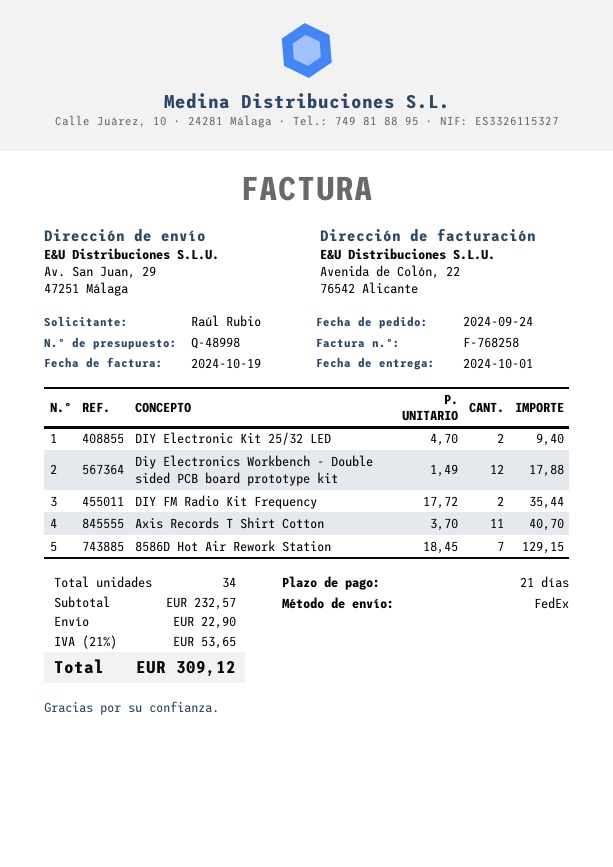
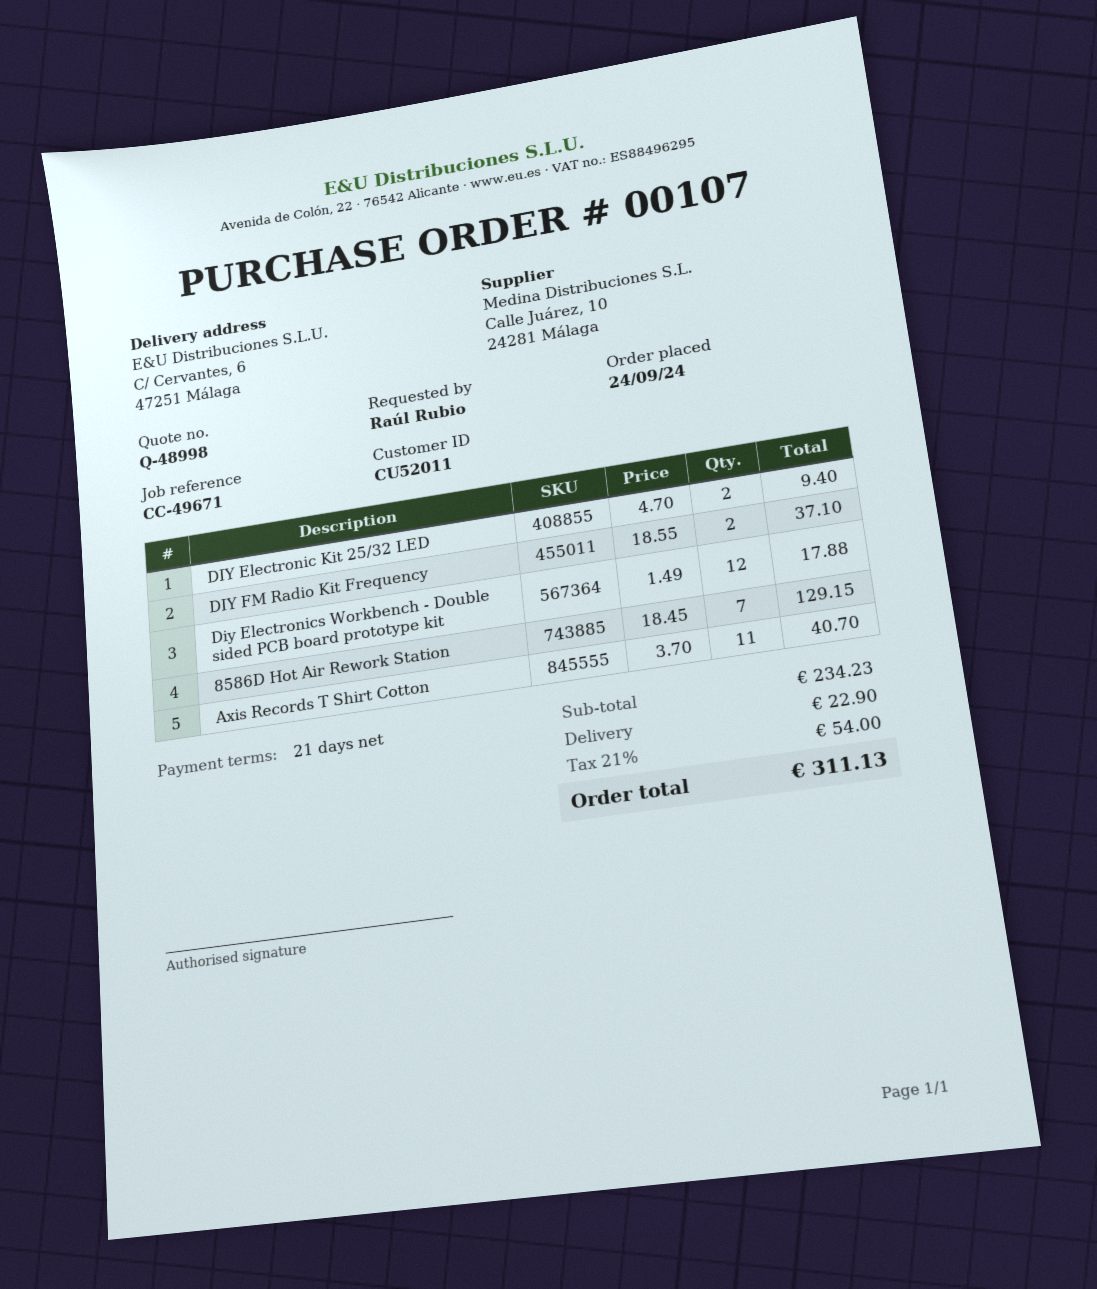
ship to: Av. San Juan, 29, 47251 Málaga -> C/ Cervantes, 6, 47251 Málaga
DIY FM Radio Kit Frequency: 2 x 17.72 = 35.44 -> 2 x 18.55 = 37.10
subtotal: 232.57 -> 234.23
tax: 21% = 53.65 -> 21% = 54.00
total: 309.12 -> 311.13

